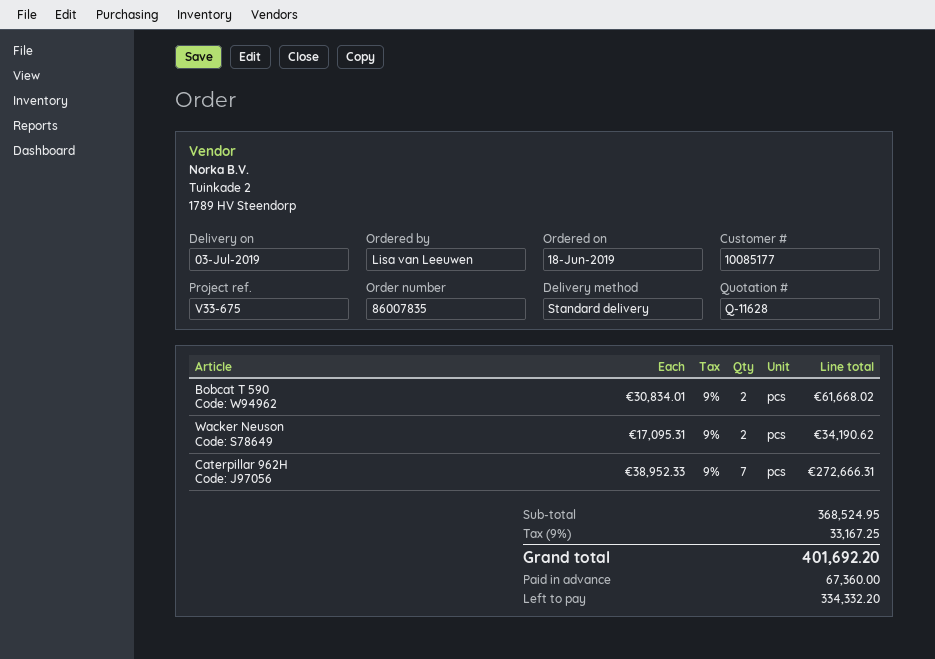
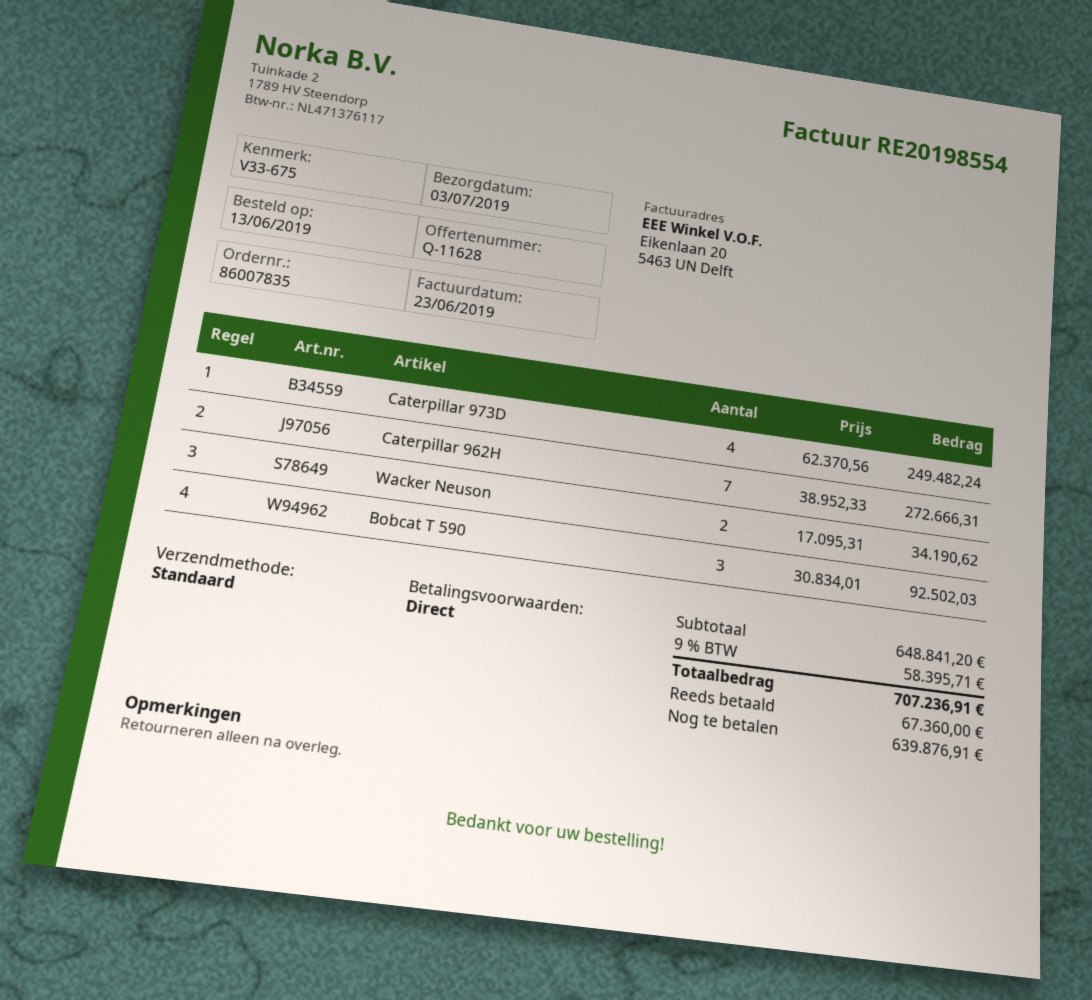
order date: 2019-06-18 -> 2019-06-13
Bobcat T 590: 2 x 30834.01 = 61668.02 -> 3 x 30834.01 = 92502.03
Caterpillar 973D: none -> 4 x 62370.56 = 249482.24
subtotal: 368524.95 -> 648841.20
tax: 9% = 33167.25 -> 9% = 58395.71
total: 401692.20 -> 707236.91
balance: 334332.20 -> 639876.91

